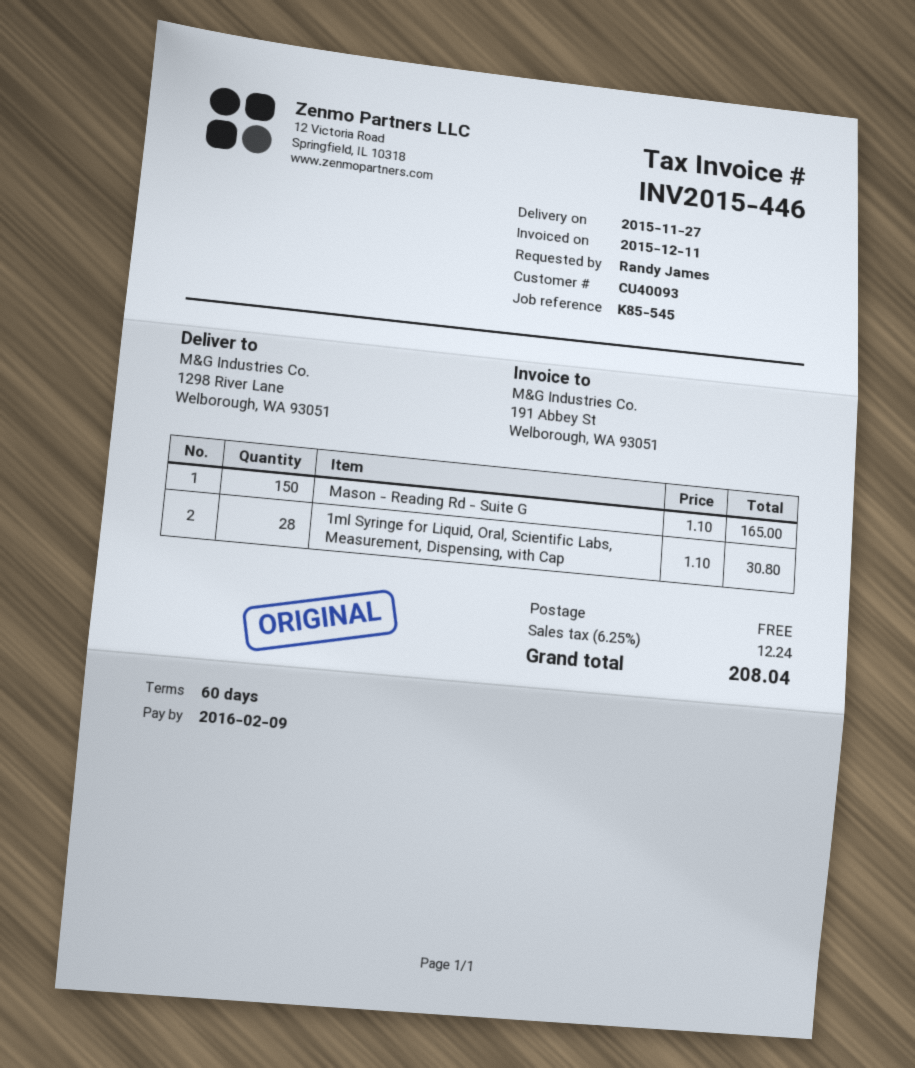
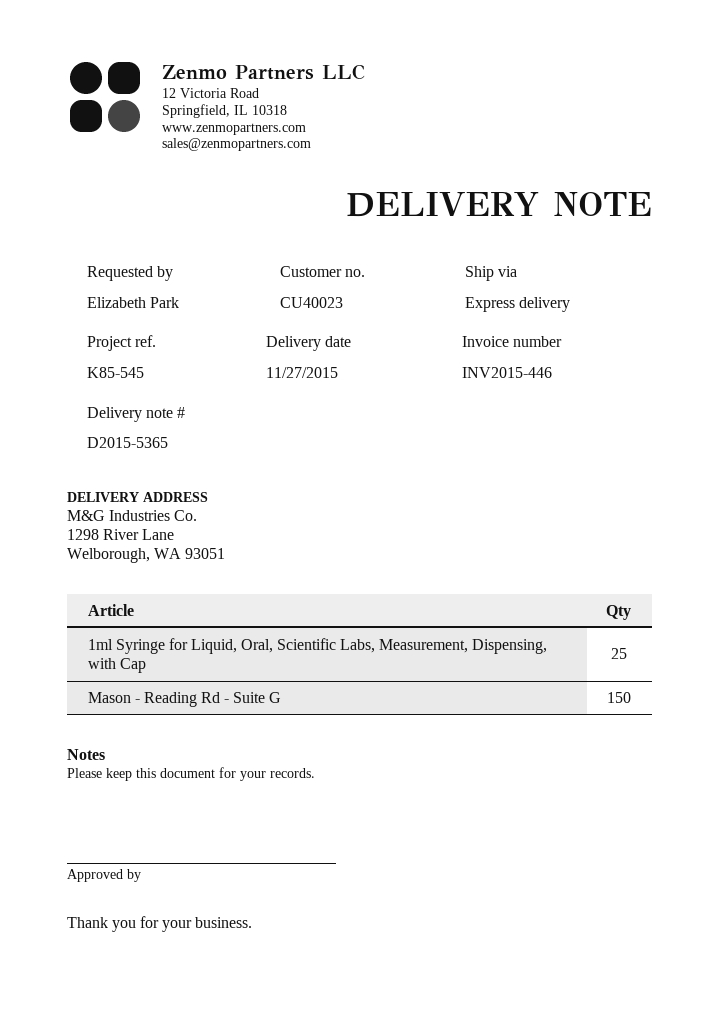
customer number: CU40093 -> CU40023
ordered by: Randy James -> Elizabeth Park
1ml Syringe for Liquid, Oral, Scientific Labs, Measurement, Dispensing, with Cap: 28 -> 25

